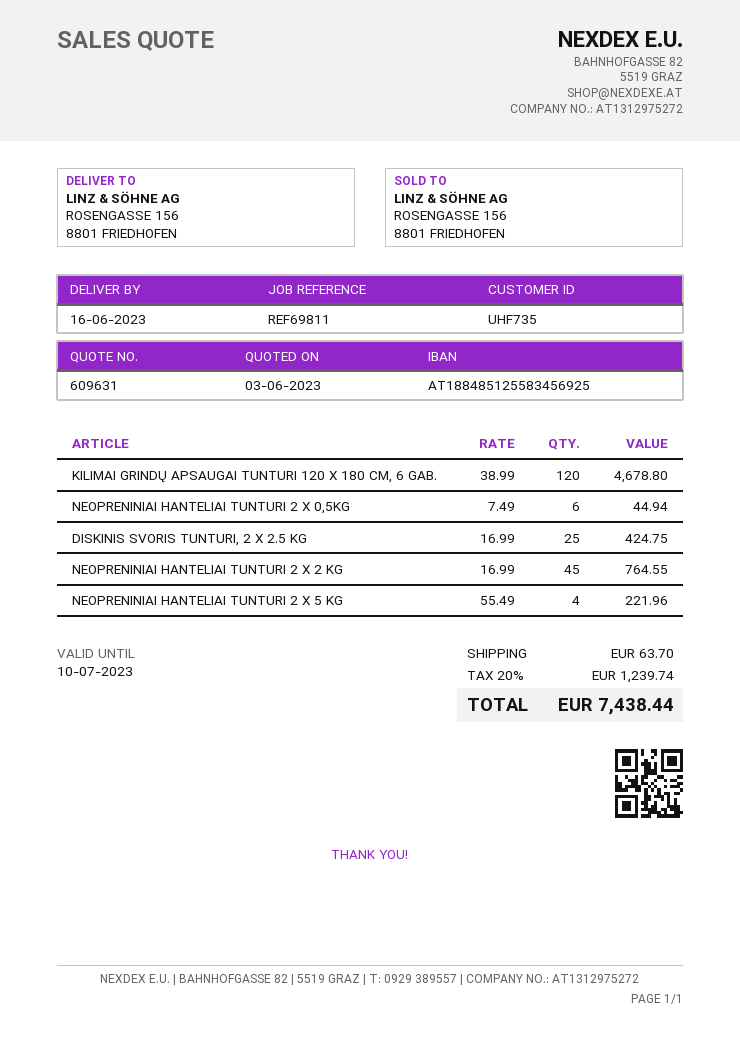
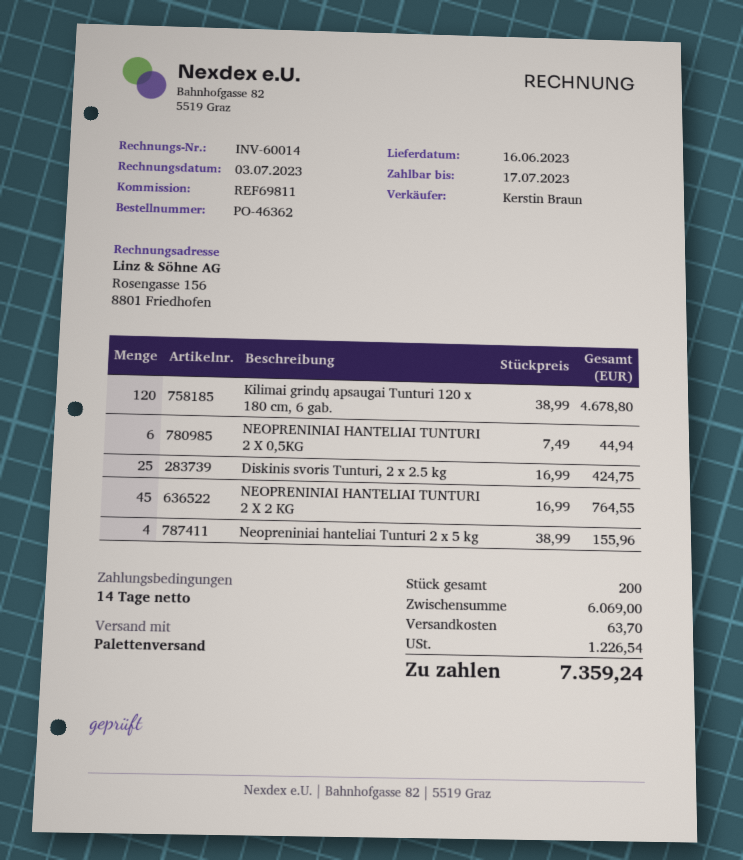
NEOPRENINIAI HANTELIAI TUNTURI 2 X 5 KG: 4 x 55.49 = 221.96 -> 4 x 38.99 = 155.96
tax: 1239.74 -> 1226.54
total: 7438.44 -> 7359.24

